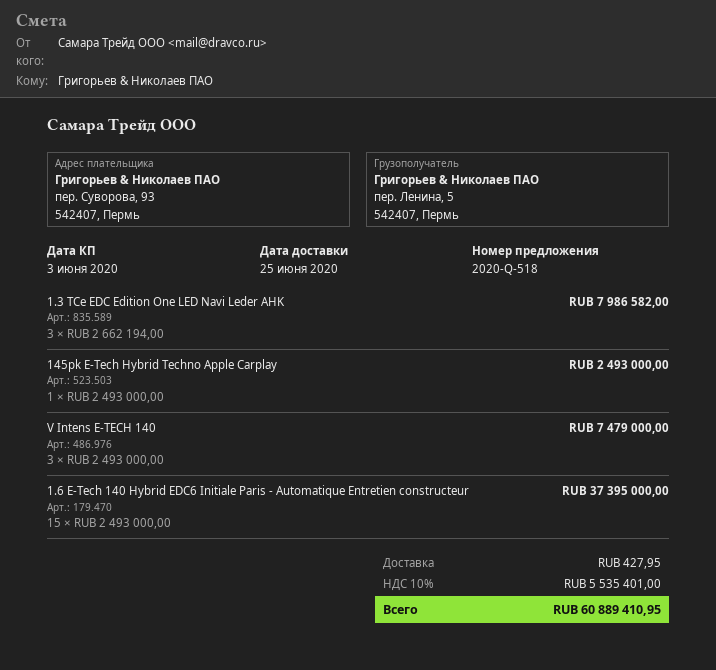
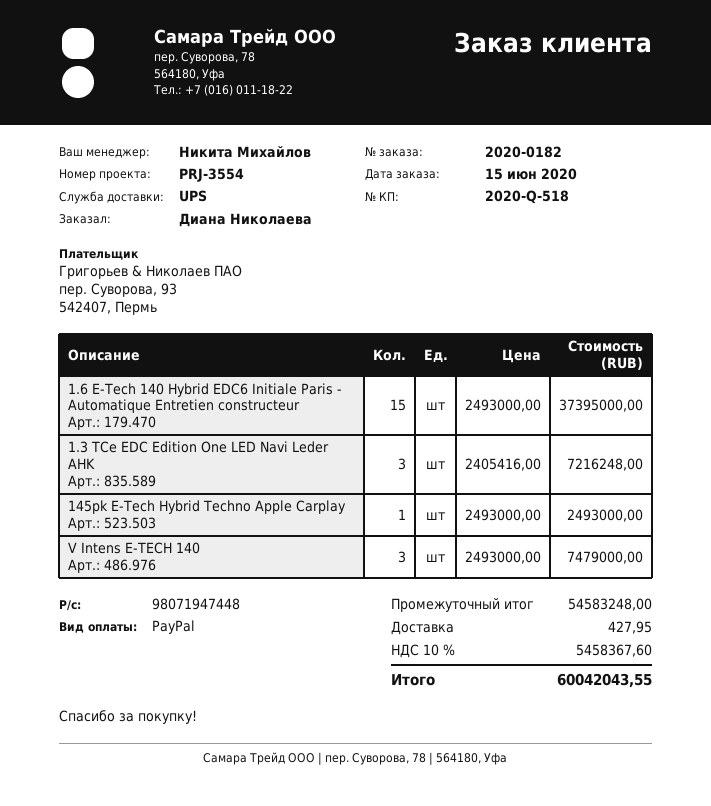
1.3 TCe EDC Edition One LED Navi Leder AHK: 3 x 2662194.00 = 7986582.00 -> 3 x 2405416.00 = 7216248.00
tax: 10% = 5535401.00 -> 10% = 5458367.60
total: 60889410.95 -> 60042043.55

